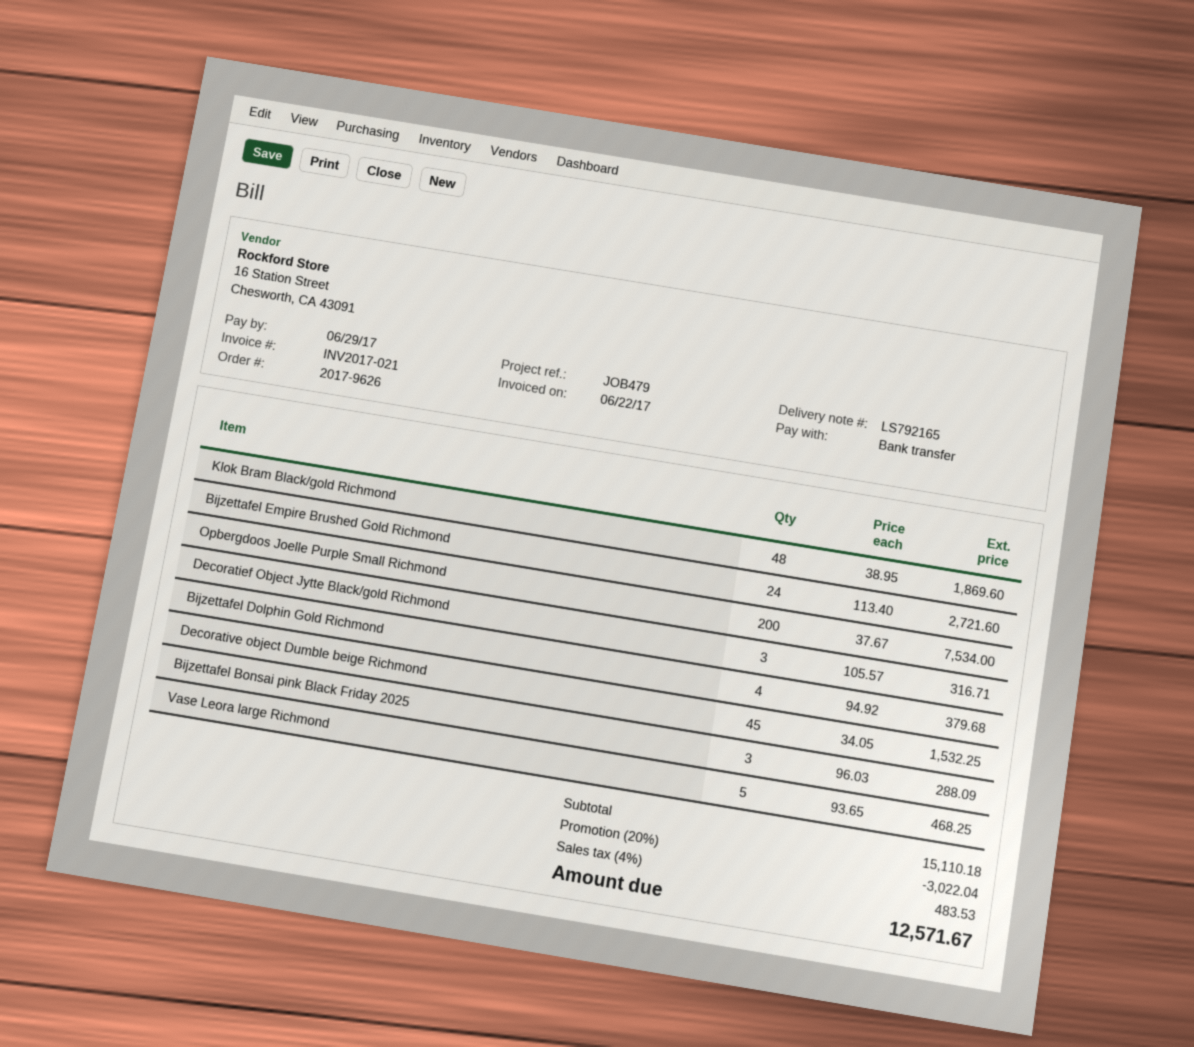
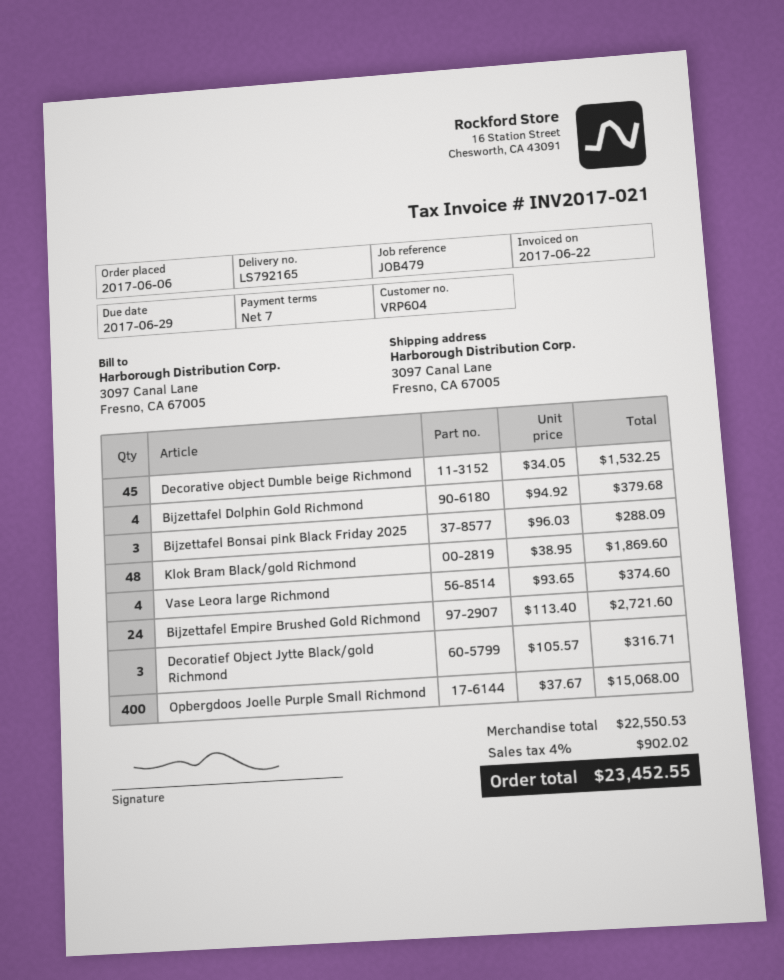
Opbergdoos Joelle Purple Small Richmond: 200 x 37.67 = 7534.00 -> 400 x 37.67 = 15068.00
Vase Leora large Richmond: 5 x 93.65 = 468.25 -> 4 x 93.65 = 374.60
subtotal: 15110.18 -> 22550.53
discount: 20% = 3022.04 -> none
tax: 4% = 483.53 -> 4% = 902.02
total: 12571.67 -> 23452.55

